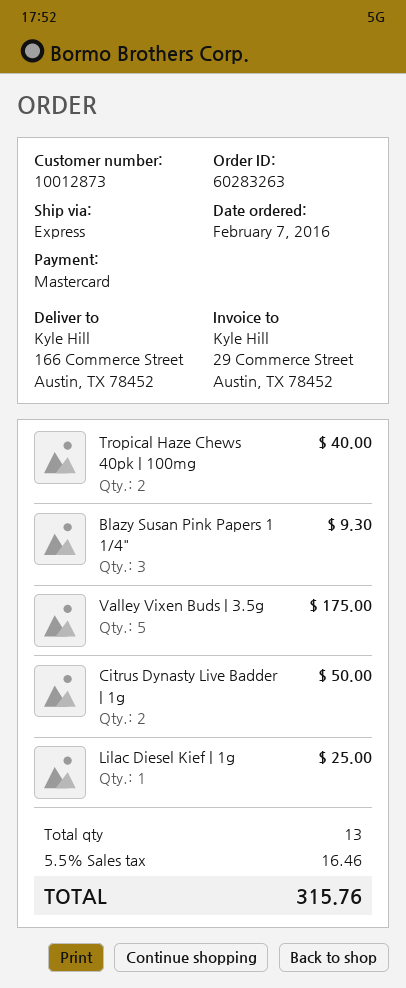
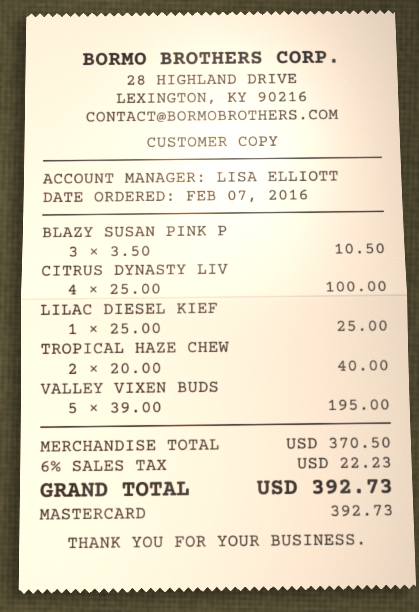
Blazy Susan Pink Papers 1 1/4": 3 for 9.30 -> 3 for 10.50
Valley Vixen Buds | 3.5g: 5 for 175.00 -> 5 for 195.00
Citrus Dynasty Live Badder | 1g: 2 for 50.00 -> 4 for 100.00
tax: 5.5% = 16.46 -> 6% = 22.23
total: 315.76 -> 392.73

